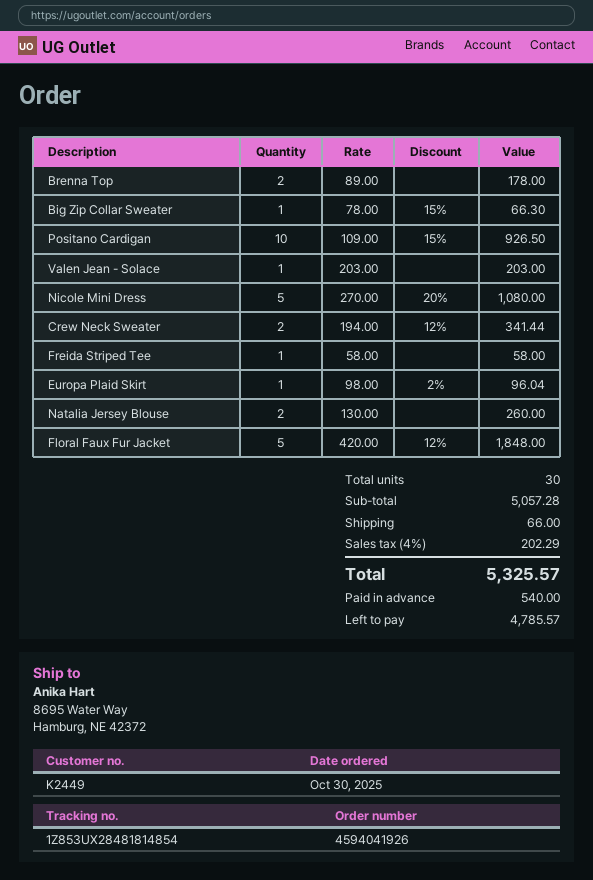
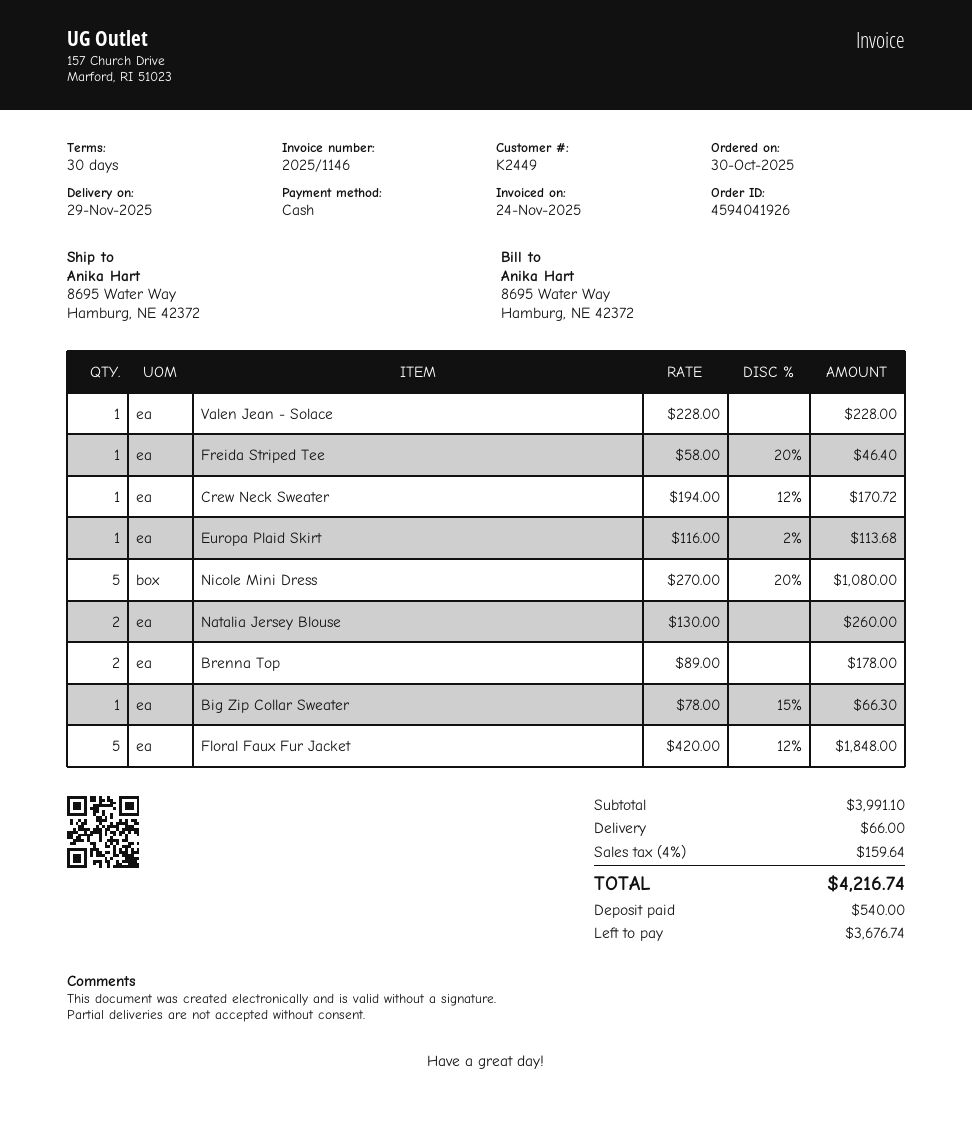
Positano Cardigan: 10 x 109.00 - 15% = 926.50 -> none
Valen Jean - Solace: 1 x 203.00 = 203.00 -> 1 x 228.00 = 228.00
Crew Neck Sweater: 2 x 194.00 - 12% = 341.44 -> 1 x 194.00 - 12% = 170.72
Freida Striped Tee: 1 x 58.00 = 58.00 -> 1 x 58.00 - 20% = 46.40
Europa Plaid Skirt: 1 x 98.00 - 2% = 96.04 -> 1 x 116.00 - 2% = 113.68
subtotal: 5057.28 -> 3991.10
tax: 4% = 202.29 -> 4% = 159.64
total: 5325.57 -> 4216.74
balance: 4785.57 -> 3676.74

